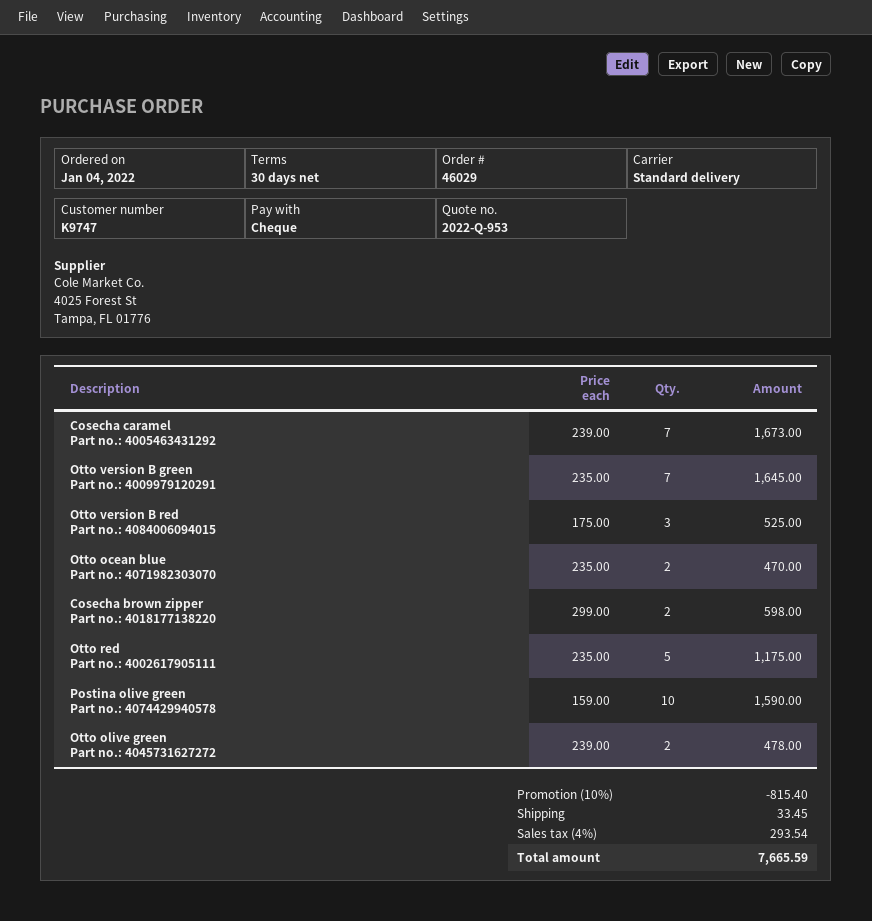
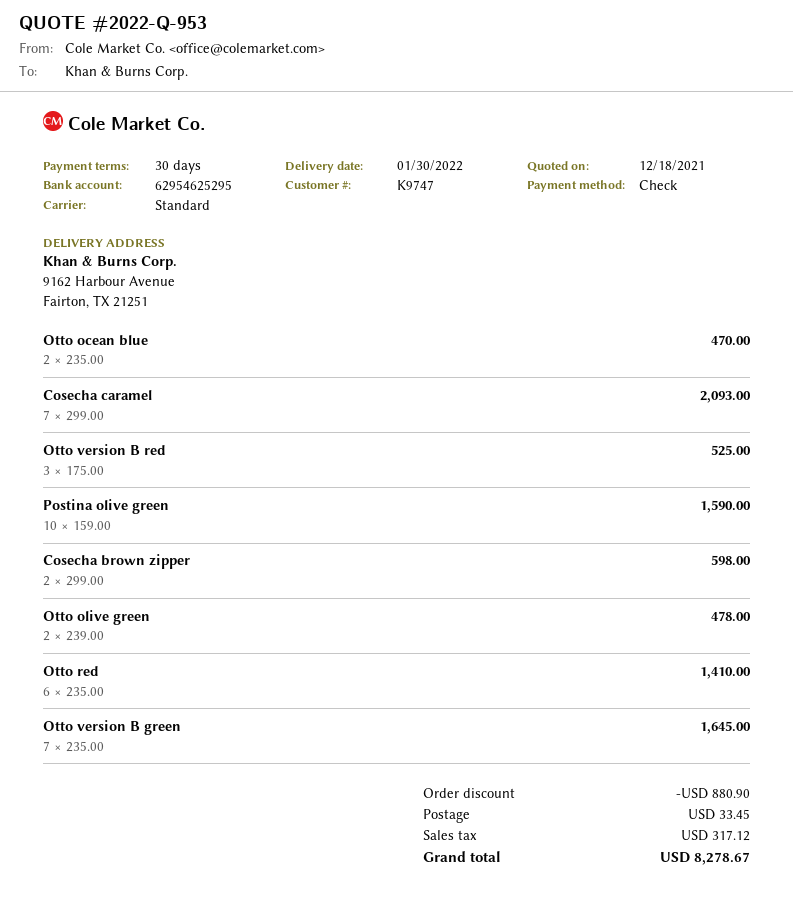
Cosecha caramel: 7 x 239.00 = 1673.00 -> 7 x 299.00 = 2093.00
Otto red: 5 x 235.00 = 1175.00 -> 6 x 235.00 = 1410.00
discount: 815.40 -> 880.90
tax: 293.54 -> 317.12
total: 7665.59 -> 8278.67

